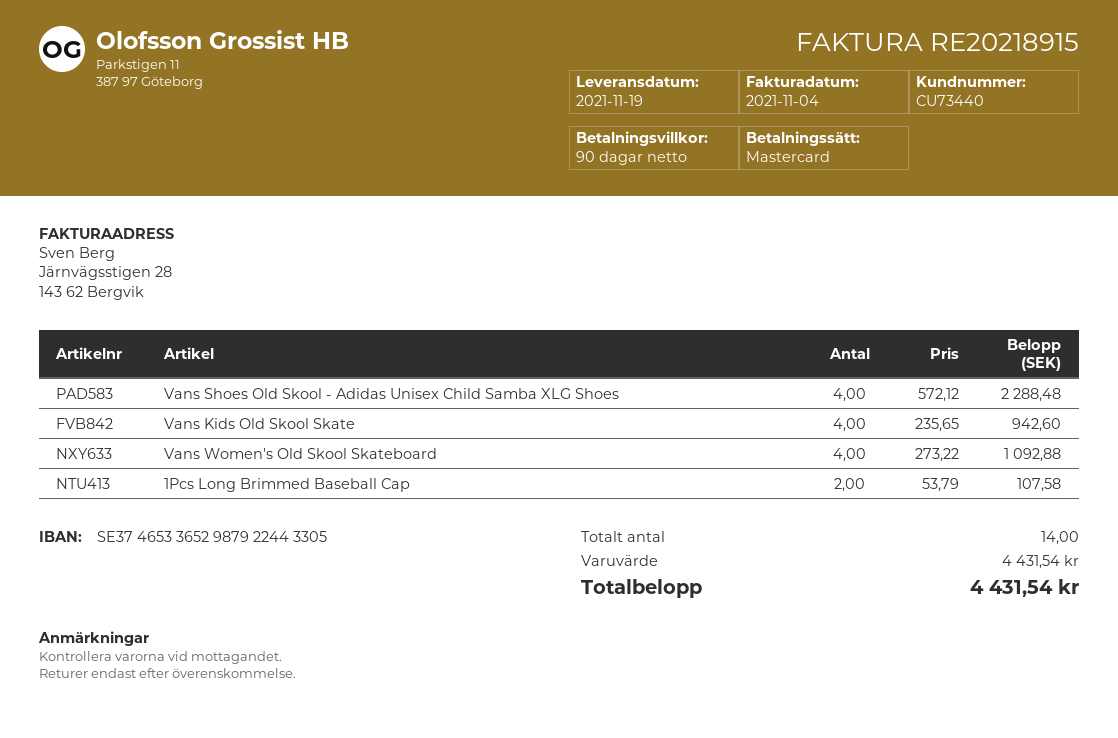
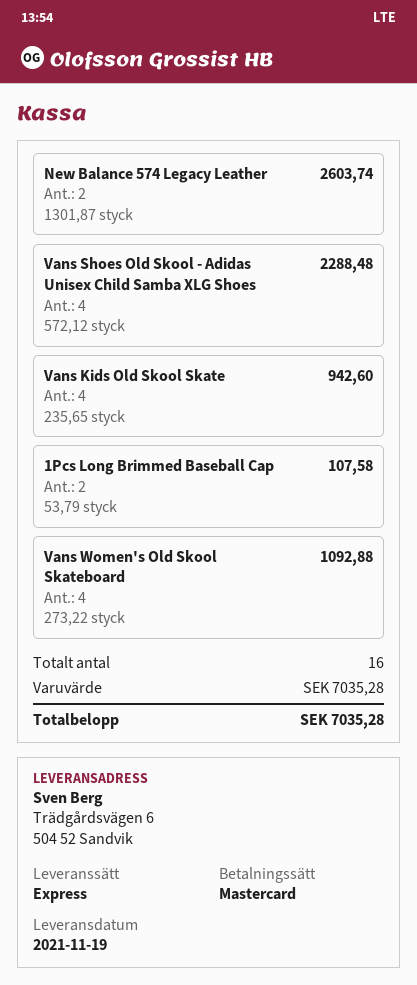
New Balance 574 Legacy Leather: none -> 2 x 1301.87 = 2603.74
total quantity: 14 -> 16
subtotal: 4431.54 -> 7035.28
total: 4431.54 -> 7035.28

